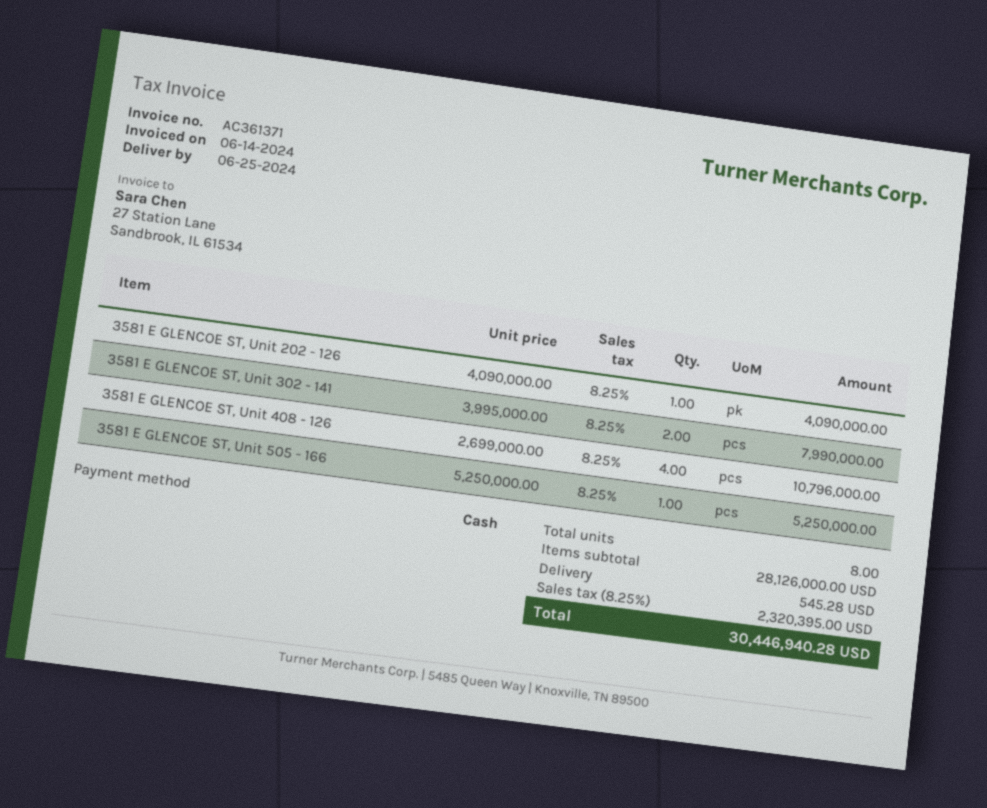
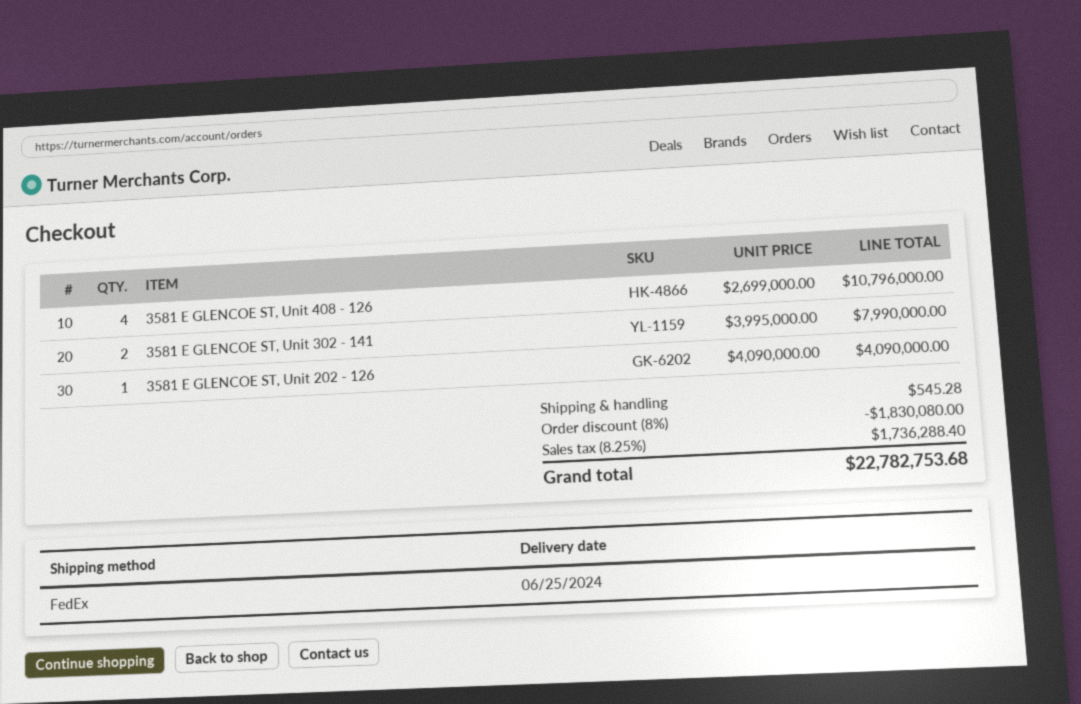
3581 E GLENCOE ST, Unit 505 - 166: 1 x 5250000.00 = 5250000.00 -> none
discount: none -> 8% = 1830080.00
tax: 8.25% = 2320395.00 -> 8.25% = 1736288.40
total: 30446940.28 -> 22782753.68

